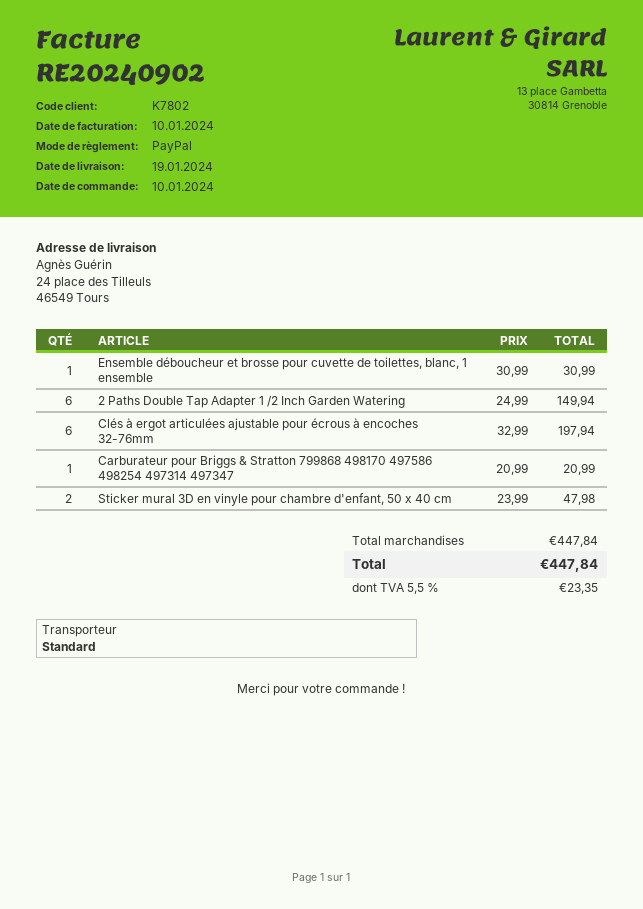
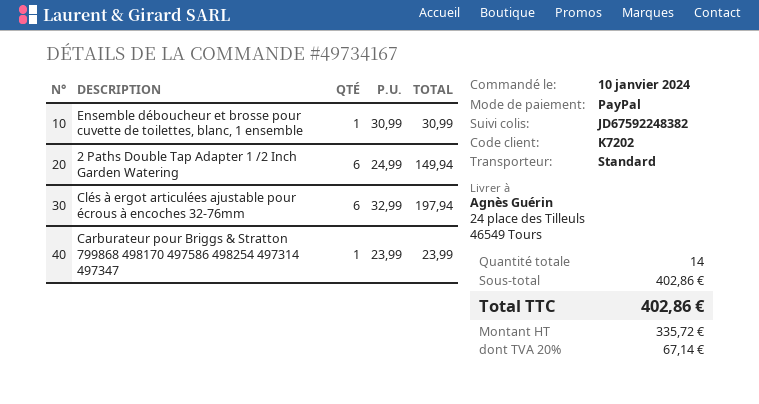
customer number: K7802 -> K7202
Carburateur pour Briggs & Stratton 799868 498170 497586 498254 497314 497347: 1 x 20.99 = 20.99 -> 1 x 23.99 = 23.99
Sticker mural 3D en vinyle pour chambre d'enfant, 50 x 40 cm: 2 x 23.99 = 47.98 -> none
subtotal: 447.84 -> 402.86
tax: 5.5% = 23.35 -> 20% = 67.14
total: 447.84 -> 402.86

